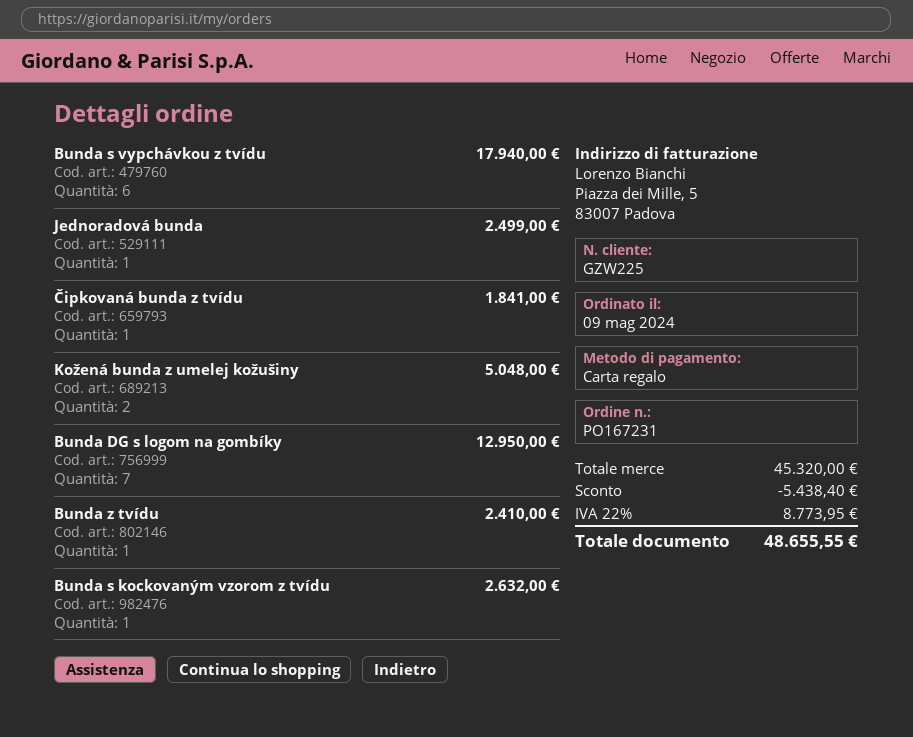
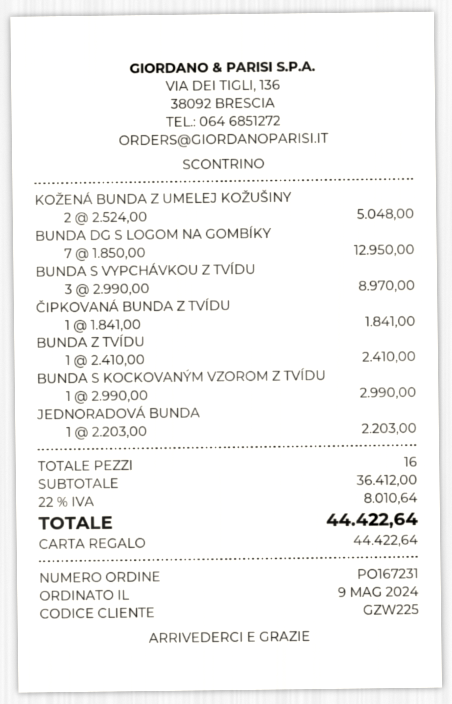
Bunda s vypchávkou z tvídu: 6 for 17940.00 -> 3 for 8970.00
Jednoradová bunda: 1 for 2499.00 -> 1 for 2203.00
Bunda s kockovaným vzorom z tvídu: 1 for 2632.00 -> 1 for 2990.00
subtotal: 45320.00 -> 36412.00
discount: 5438.40 -> none
tax: 22% = 8773.95 -> 22% = 8010.64
total: 48655.55 -> 44422.64

